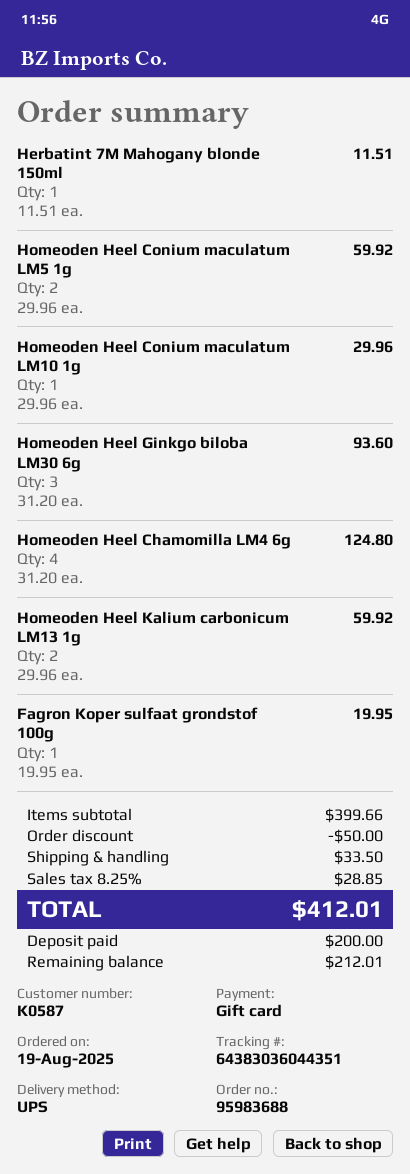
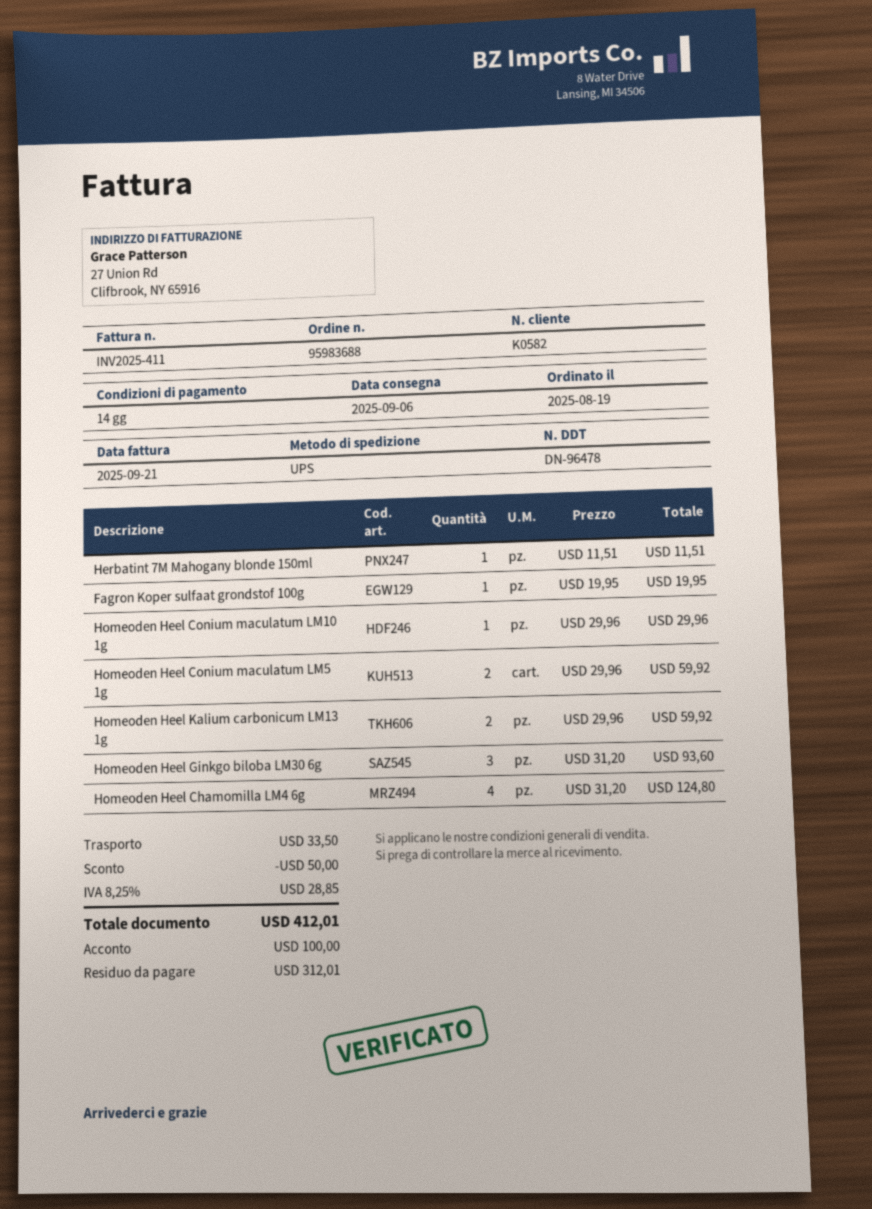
customer number: K0587 -> K0582
deposit: 200.00 -> 100.00
balance: 212.01 -> 312.01

